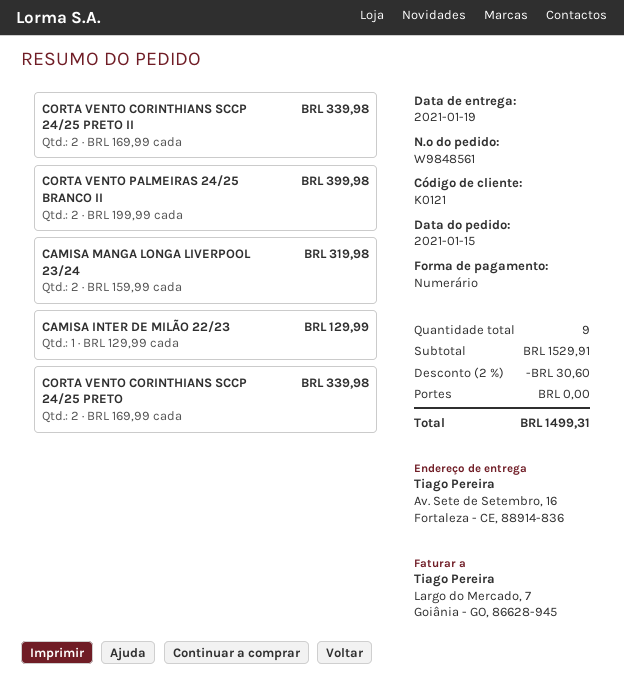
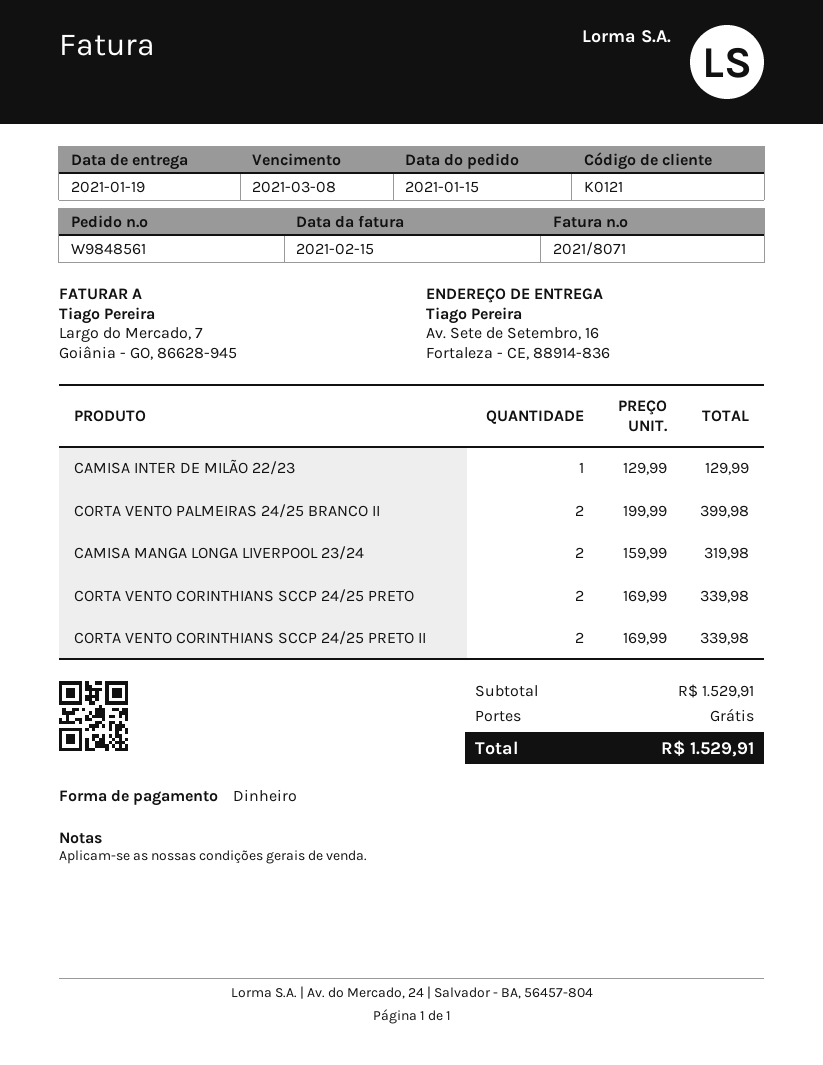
discount: 2% = 30.60 -> none
total: 1499.31 -> 1529.91

